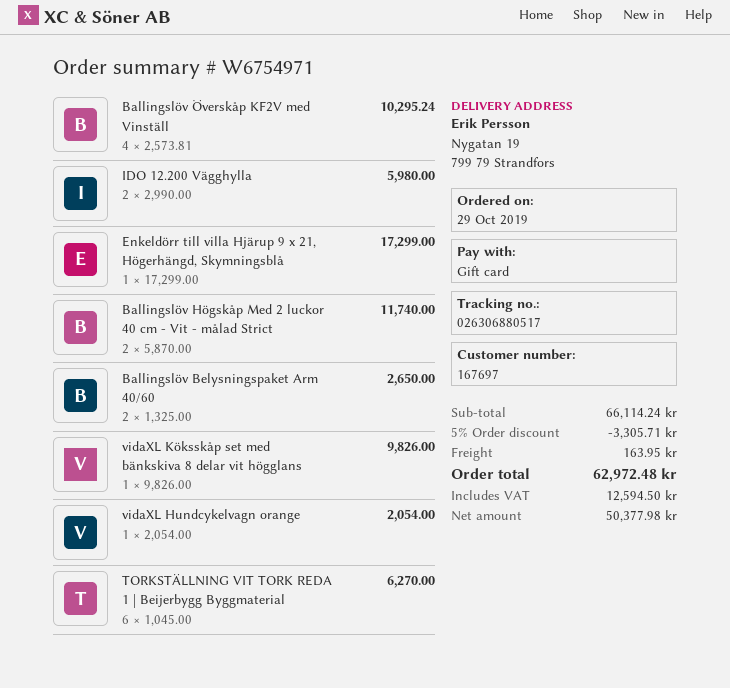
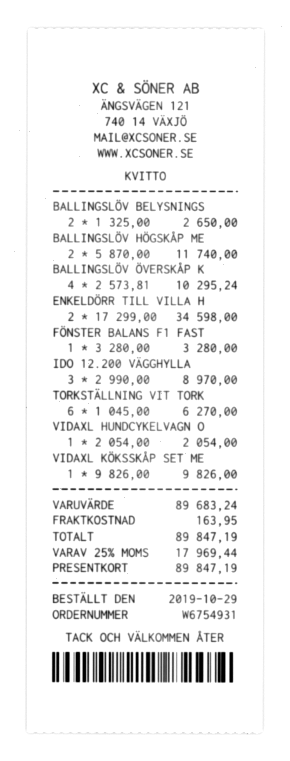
order number: W6754971 -> W6754931
IDO 12.200 Vägghylla: 2 x 2990.00 = 5980.00 -> 3 x 2990.00 = 8970.00
Enkeldörr till villa Hjärup 9 x 21, Högerhängd, Skymningsblå: 1 x 17299.00 = 17299.00 -> 2 x 17299.00 = 34598.00
FÖNSTER BALANS F1 FAST: none -> 1 x 3280.00 = 3280.00
subtotal: 66114.24 -> 89683.24
discount: 5% = 3305.71 -> none
tax: 12594.50 -> 17969.44
total: 62972.48 -> 89847.19

